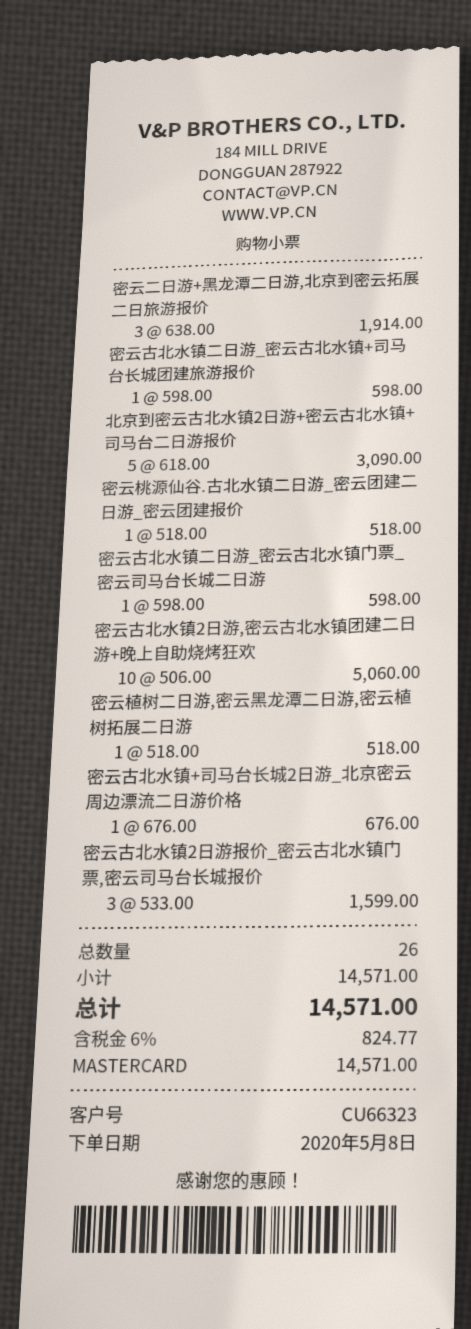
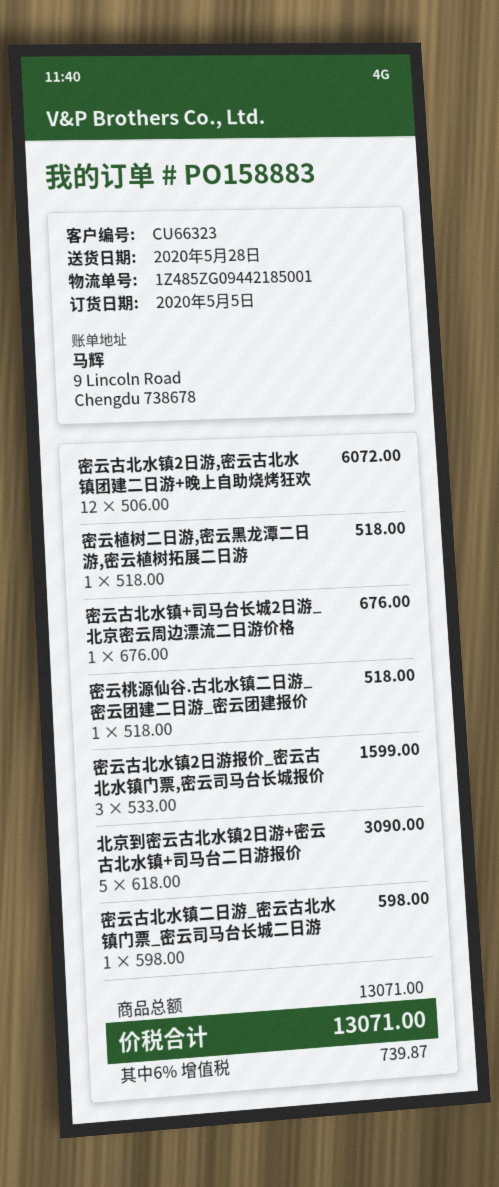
order date: 2020-05-08 -> 2020-05-05
密云二日游+黑龙潭二日游,北京到密云拓展二日旅游报价: 3 x 638.00 = 1914.00 -> none
密云古北水镇二日游_密云古北水镇+司马台长城团建旅游报价: 1 x 598.00 = 598.00 -> none
密云古北水镇2日游,密云古北水镇团建二日游+晚上自助烧烤狂欢: 10 x 506.00 = 5060.00 -> 12 x 506.00 = 6072.00
subtotal: 14571.00 -> 13071.00
tax: 6% = 824.77 -> 6% = 739.87
total: 14571.00 -> 13071.00

